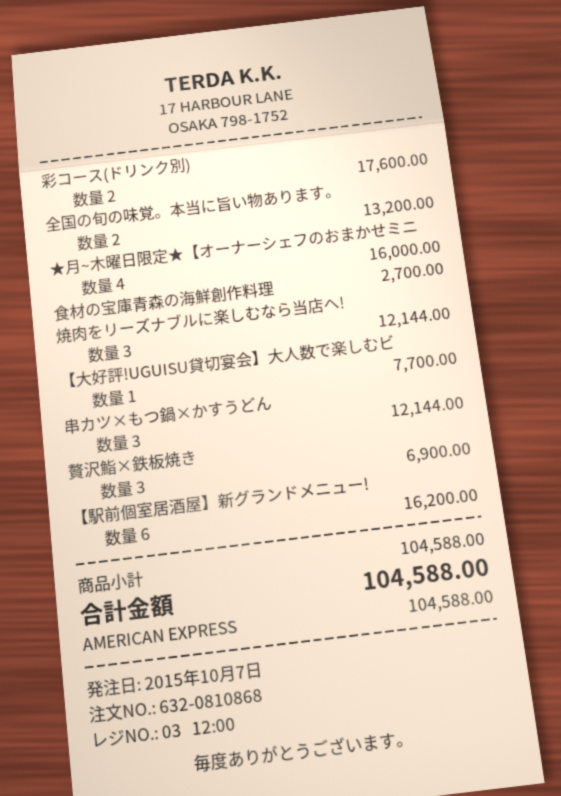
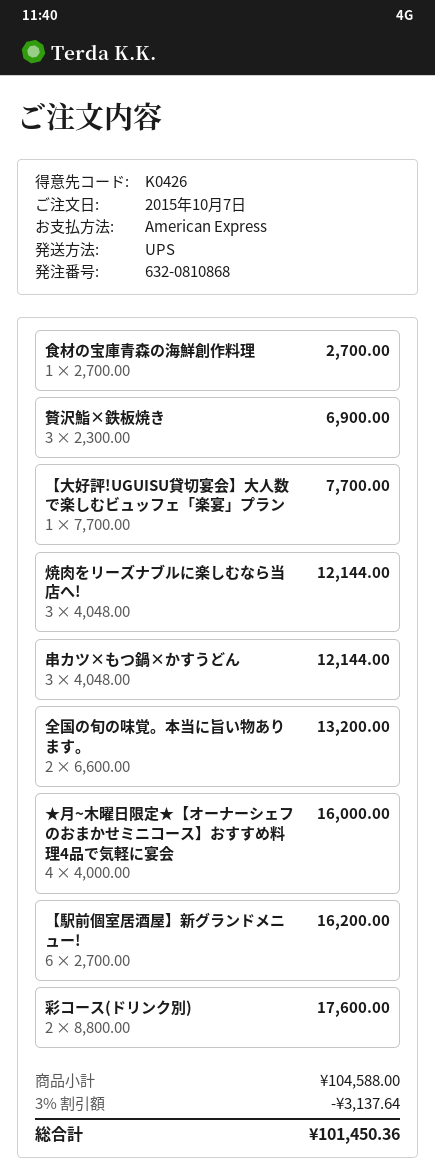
discount: none -> 3% = 3137.64
total: 104588.00 -> 101450.36

